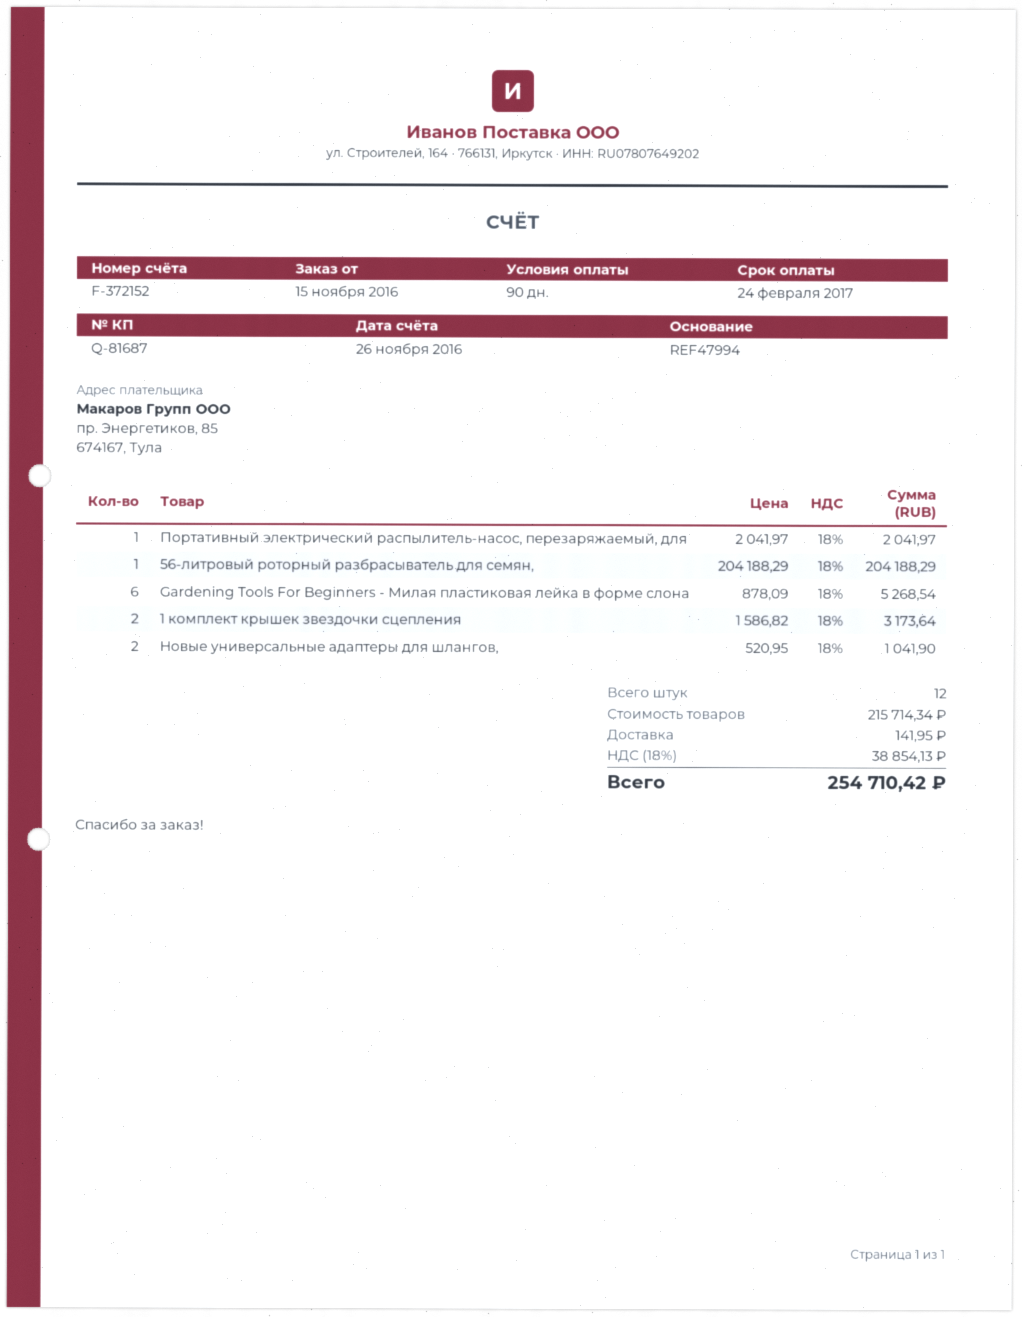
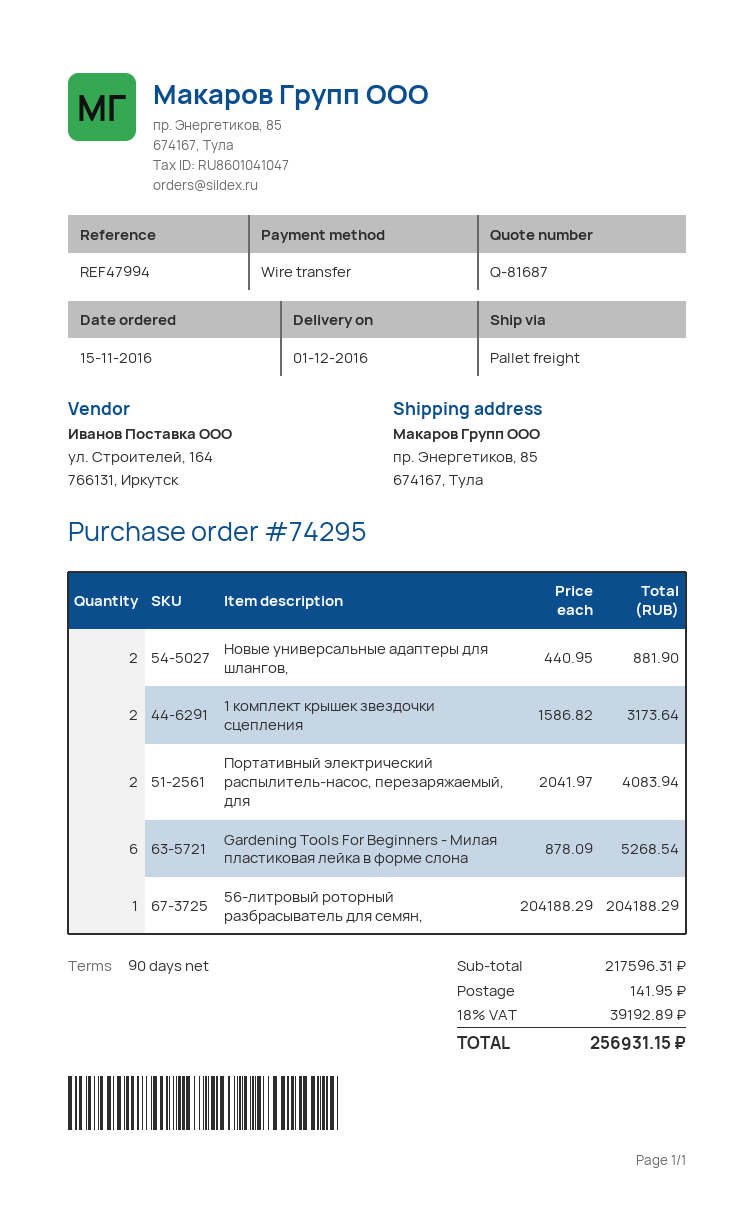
Портативный электрический распылитель-насос, перезаряжаемый, для: 1 x 2041.97 = 2041.97 -> 2 x 2041.97 = 4083.94
Новые универсальные адаптеры для шлангов,: 2 x 520.95 = 1041.90 -> 2 x 440.95 = 881.90
subtotal: 215714.34 -> 217596.31
tax: 18% = 38854.13 -> 18% = 39192.89
total: 254710.42 -> 256931.15

